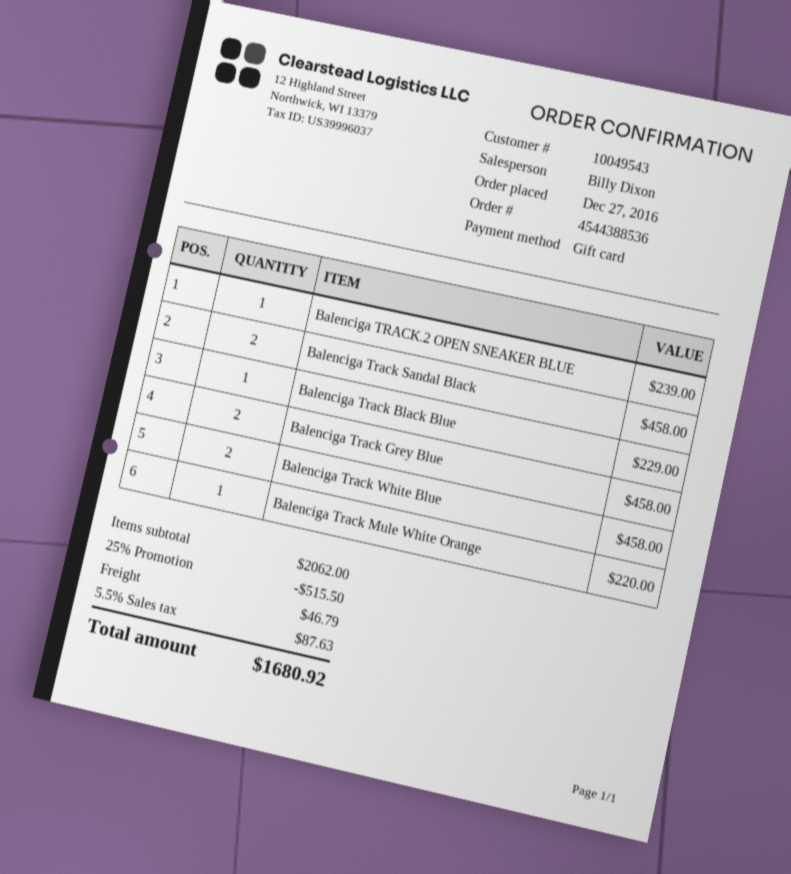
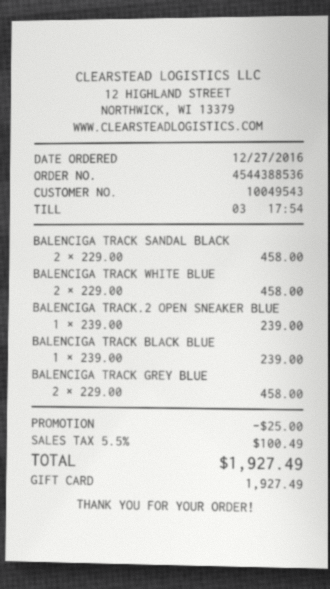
Balenciga Track Black Blue: 1 for 229.00 -> 1 for 239.00
Balenciga Track Mule White Orange: 1 for 220.00 -> none
discount: 515.50 -> 25.00
shipping: 46.79 -> none
tax: 5.5% = 87.63 -> 5.5% = 100.49
total: 1680.92 -> 1927.49

